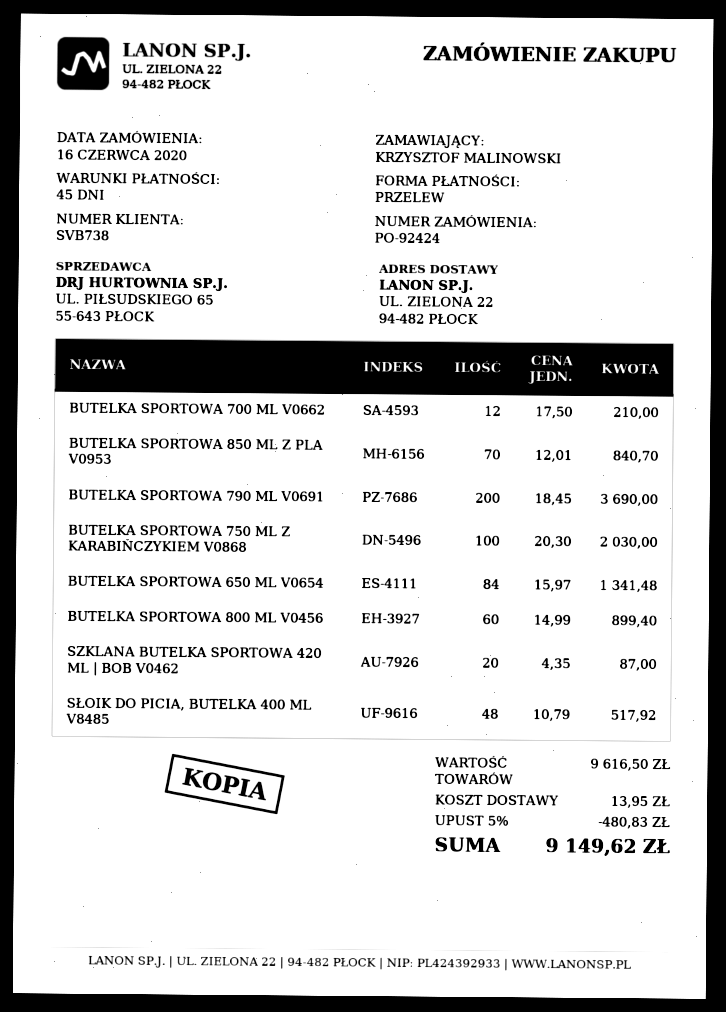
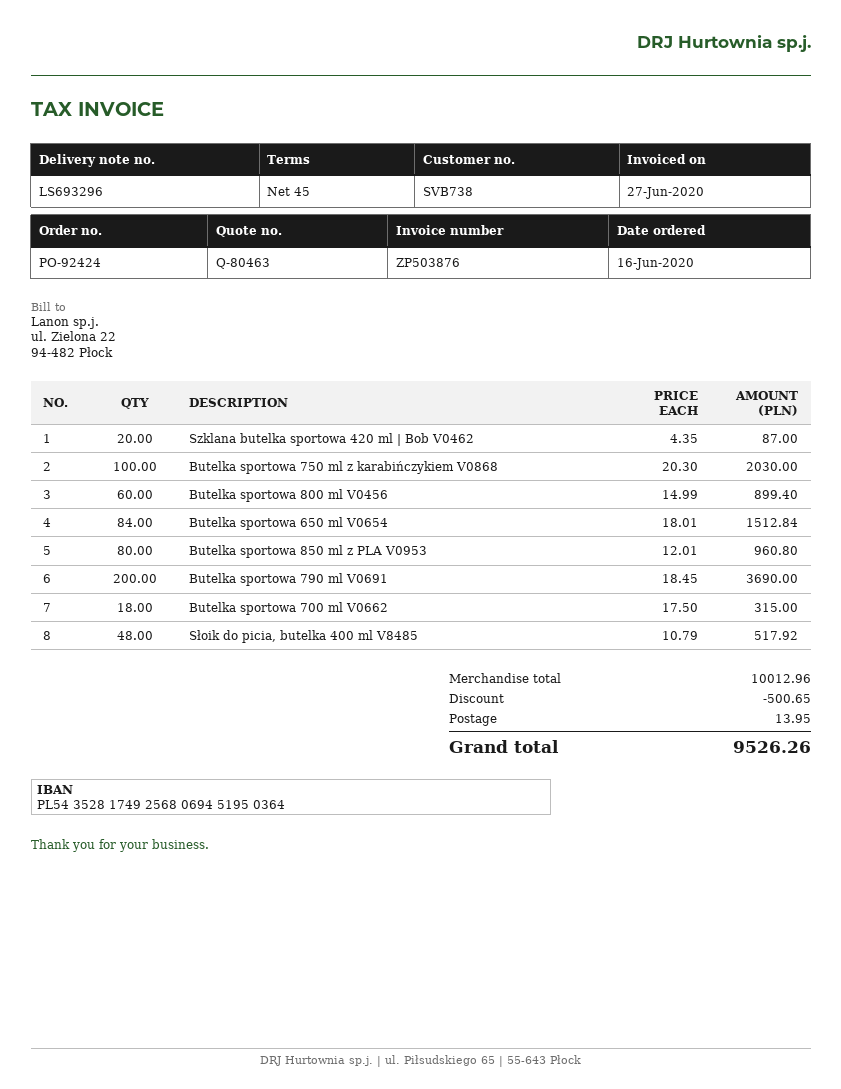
BUTELKA SPORTOWA 700 ML V0662: 12 x 17.50 = 210.00 -> 18 x 17.50 = 315.00
BUTELKA SPORTOWA 850 ML Z PLA V0953: 70 x 12.01 = 840.70 -> 80 x 12.01 = 960.80
BUTELKA SPORTOWA 650 ML V0654: 84 x 15.97 = 1341.48 -> 84 x 18.01 = 1512.84
subtotal: 9616.50 -> 10012.96
discount: 480.83 -> 500.65
total: 9149.62 -> 9526.26

